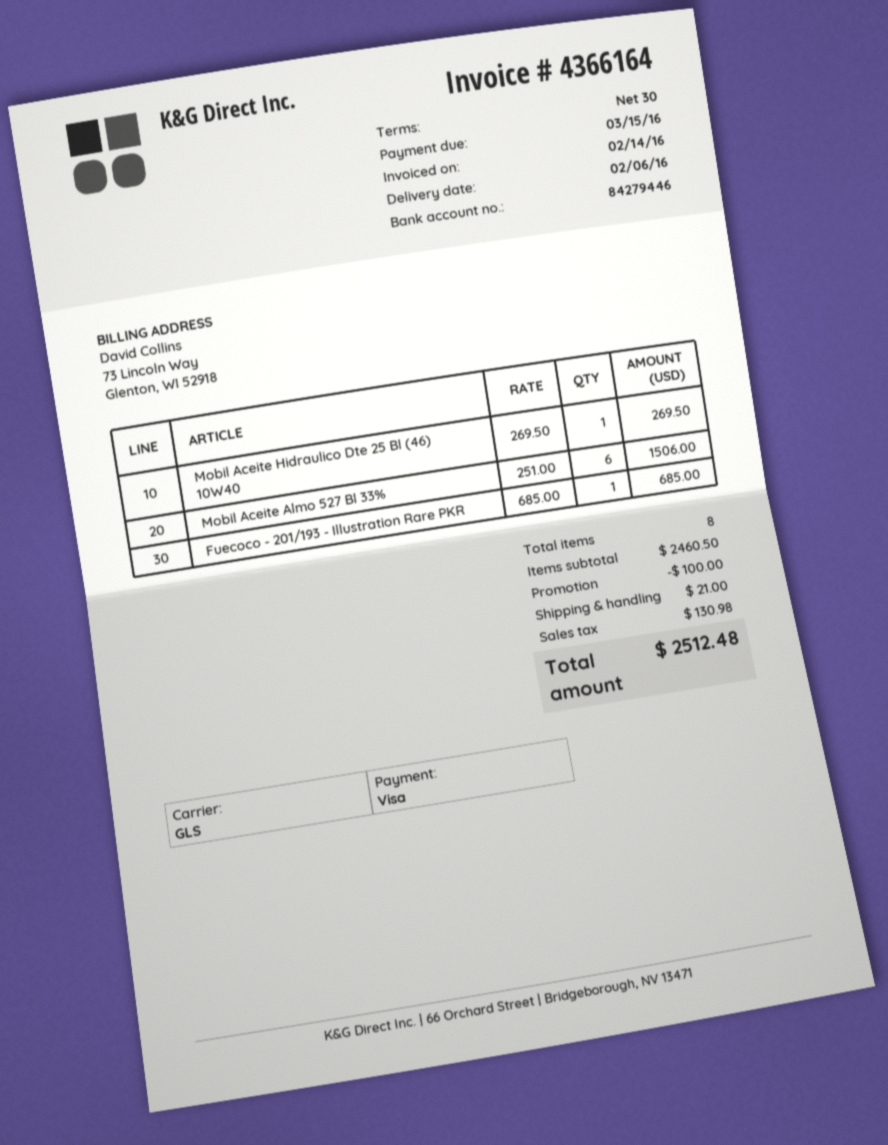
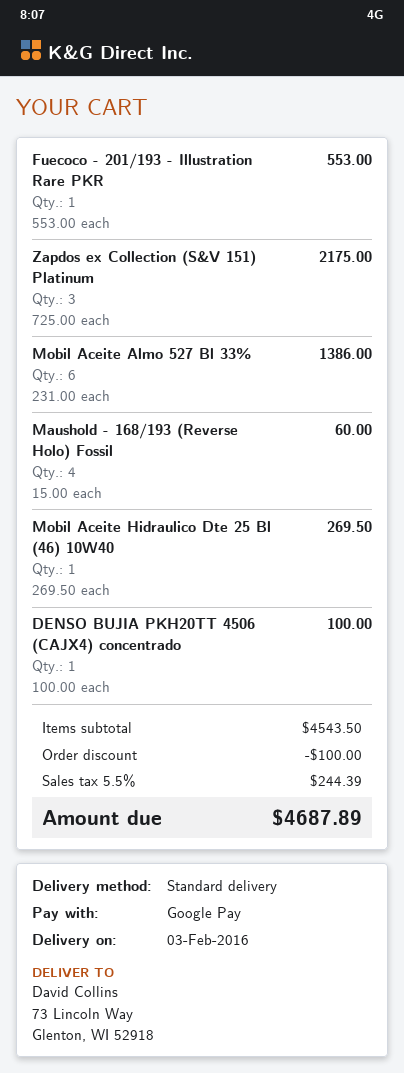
delivery date: 2016-02-06 -> 2016-02-03
payment method: Visa -> Google Pay
shipping method: GLS -> standard
Mobil Aceite Almo 527 Bl 33%: 6 x 251.00 = 1506.00 -> 6 x 231.00 = 1386.00
Fuecoco - 201/193 - Illustration Rare PKR: 1 x 685.00 = 685.00 -> 1 x 553.00 = 553.00
Zapdos ex Collection (S&V 151) Platinum: none -> 3 x 725.00 = 2175.00
Maushold - 168/193 (Reverse Holo) Fossil: none -> 4 x 15.00 = 60.00
DENSO BUJIA PKH20TT 4506 (CAJX4) concentrado: none -> 1 x 100.00 = 100.00
subtotal: 2460.50 -> 4543.50
shipping: 21.00 -> none
tax: 130.98 -> 244.39
total: 2512.48 -> 4687.89

